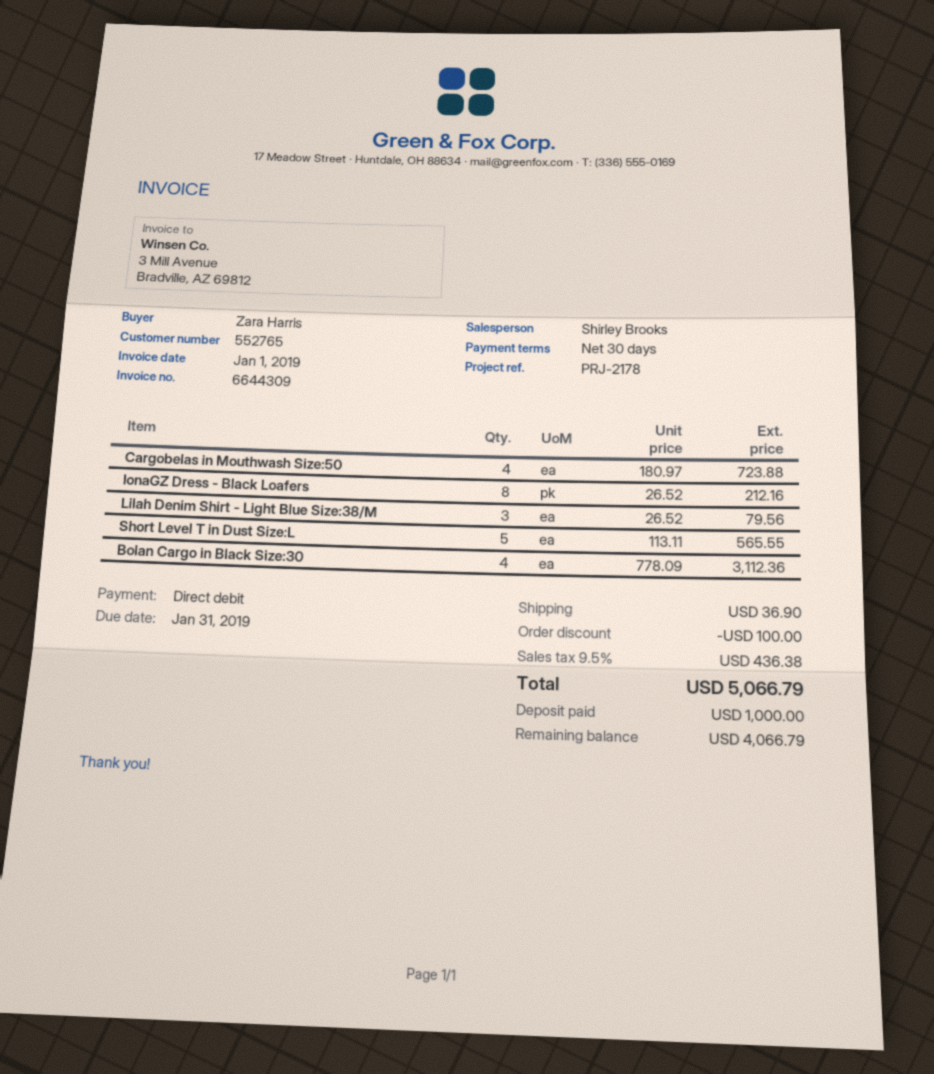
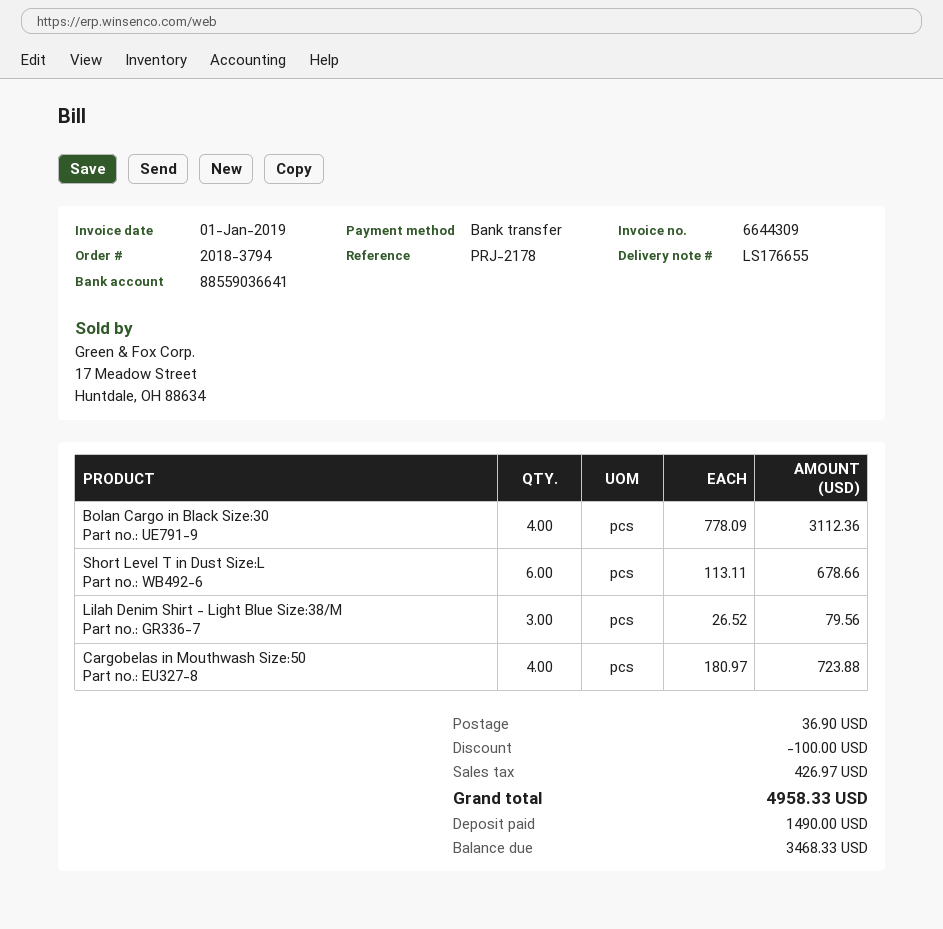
payment method: direct debit -> bank transfer
IonaGZ Dress - Black Loafers: 8 x 26.52 = 212.16 -> none
Short Level T in Dust Size:L: 5 x 113.11 = 565.55 -> 6 x 113.11 = 678.66
tax: 436.38 -> 426.97
total: 5066.79 -> 4958.33
deposit: 1000.00 -> 1490.00
balance: 4066.79 -> 3468.33

